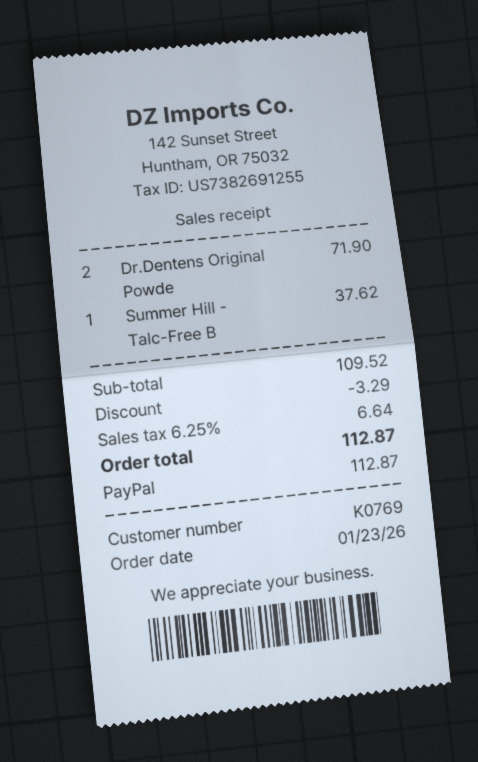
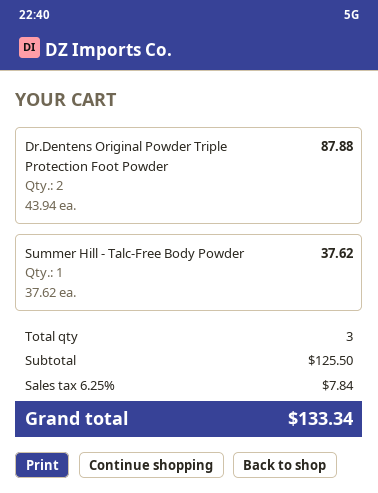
Dr.Dentens Original Powde: 2 for 71.90 -> 2 for 87.88
subtotal: 109.52 -> 125.50
discount: 3.29 -> none
tax: 6.25% = 6.64 -> 6.25% = 7.84
total: 112.87 -> 133.34

